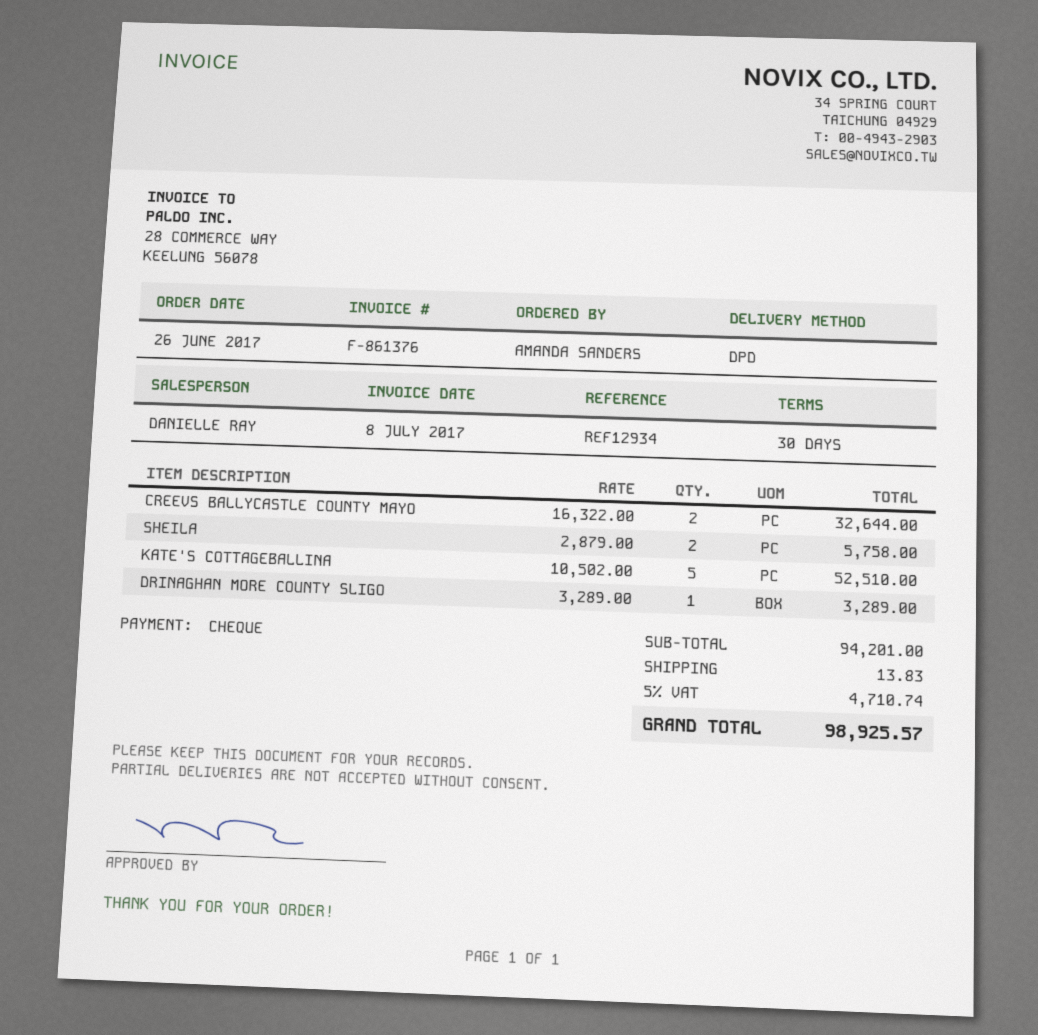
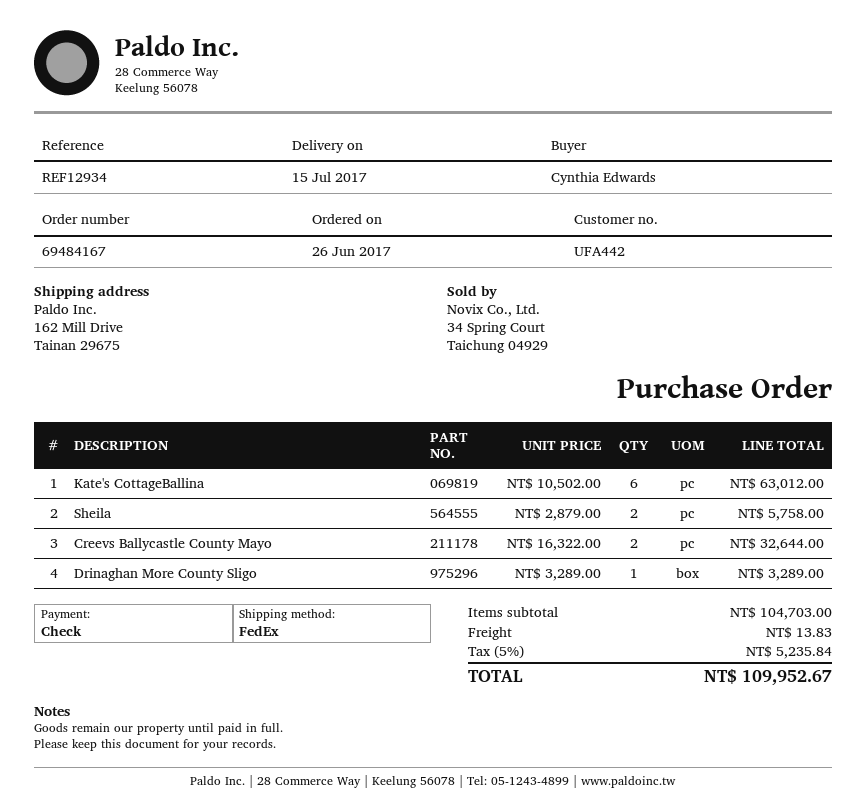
ordered by: AMANDA SANDERS -> Cynthia Edwards
shipping method: DPD -> FedEx
KATE'S COTTAGEBALLINA: 5 x 10502.00 = 52510.00 -> 6 x 10502.00 = 63012.00
subtotal: 94201.00 -> 104703.00
tax: 5% = 4710.74 -> 5% = 5235.84
total: 98925.57 -> 109952.67

